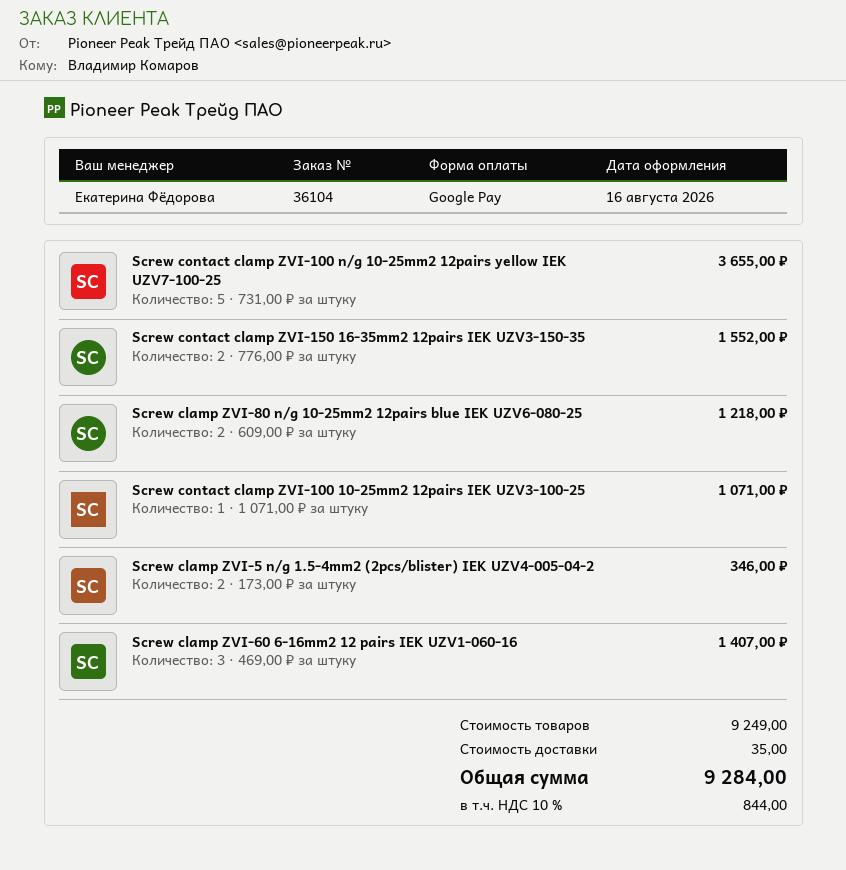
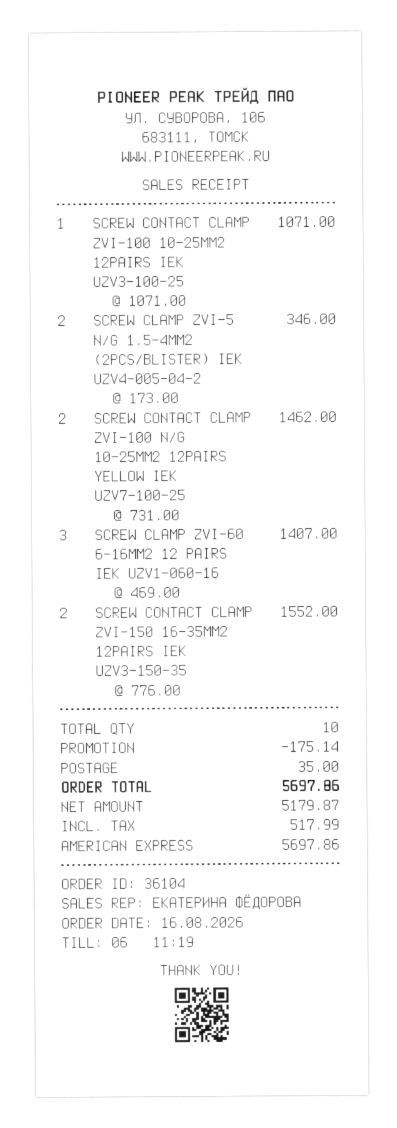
payment method: Google Pay -> American Express
Screw contact clamp ZVI-100 n/g 10-25mm2 12pairs yellow IEK UZV7-100-25: 5 x 731.00 = 3655.00 -> 2 x 731.00 = 1462.00
Screw clamp ZVI-80 n/g 10-25mm2 12pairs blue IEK UZV6-080-25: 2 x 609.00 = 1218.00 -> none
discount: none -> 175.14
tax: 844.00 -> 517.99
total: 9284.00 -> 5697.86

